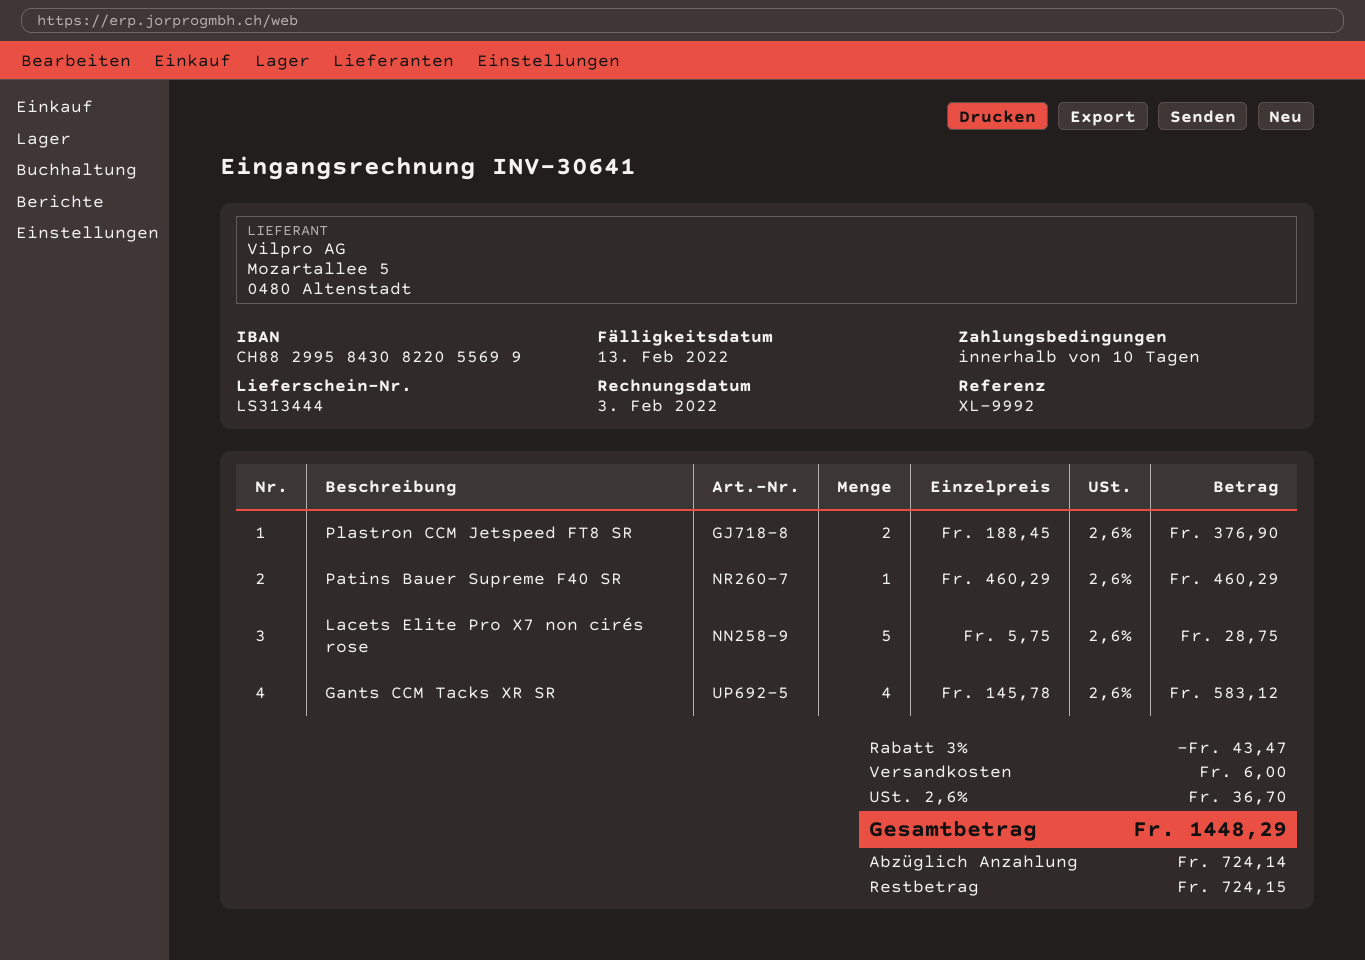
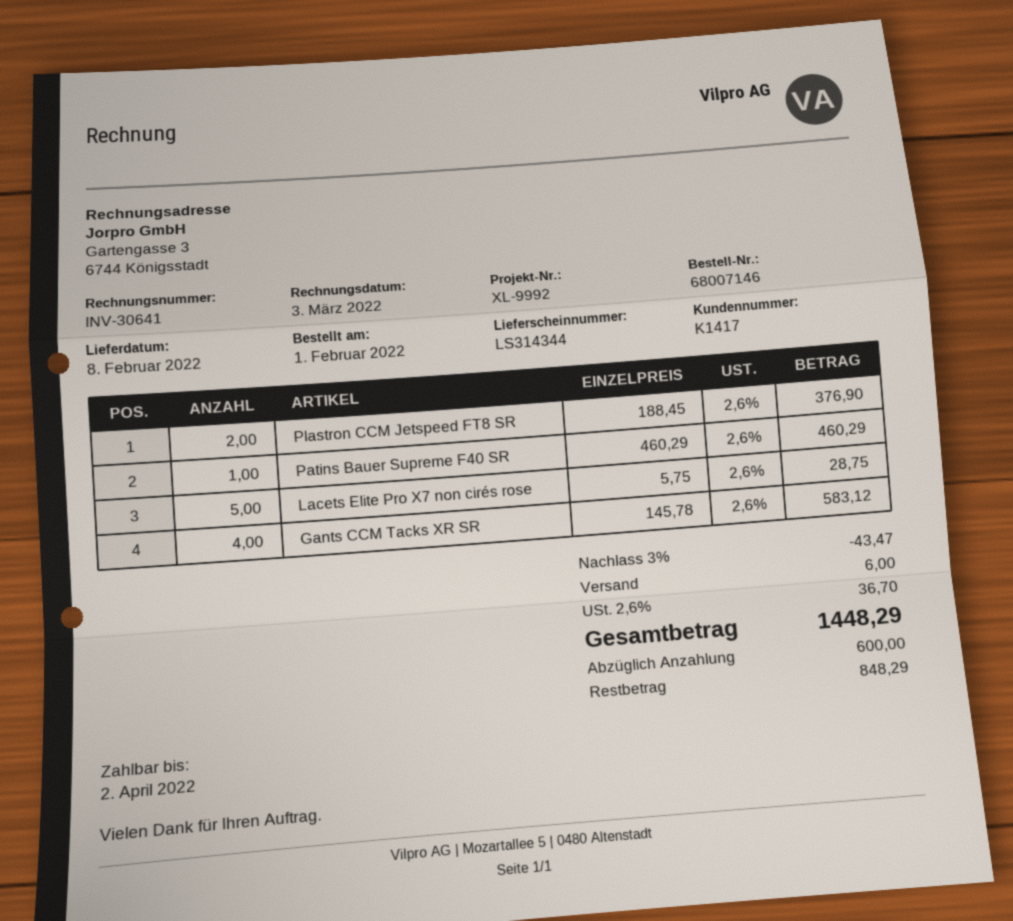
delivery note number: LS313444 -> LS314344
invoice date: 2022-02-03 -> 2022-03-03
due date: 2022-02-13 -> 2022-04-02
deposit: 724.14 -> 600.00
balance: 724.15 -> 848.29

